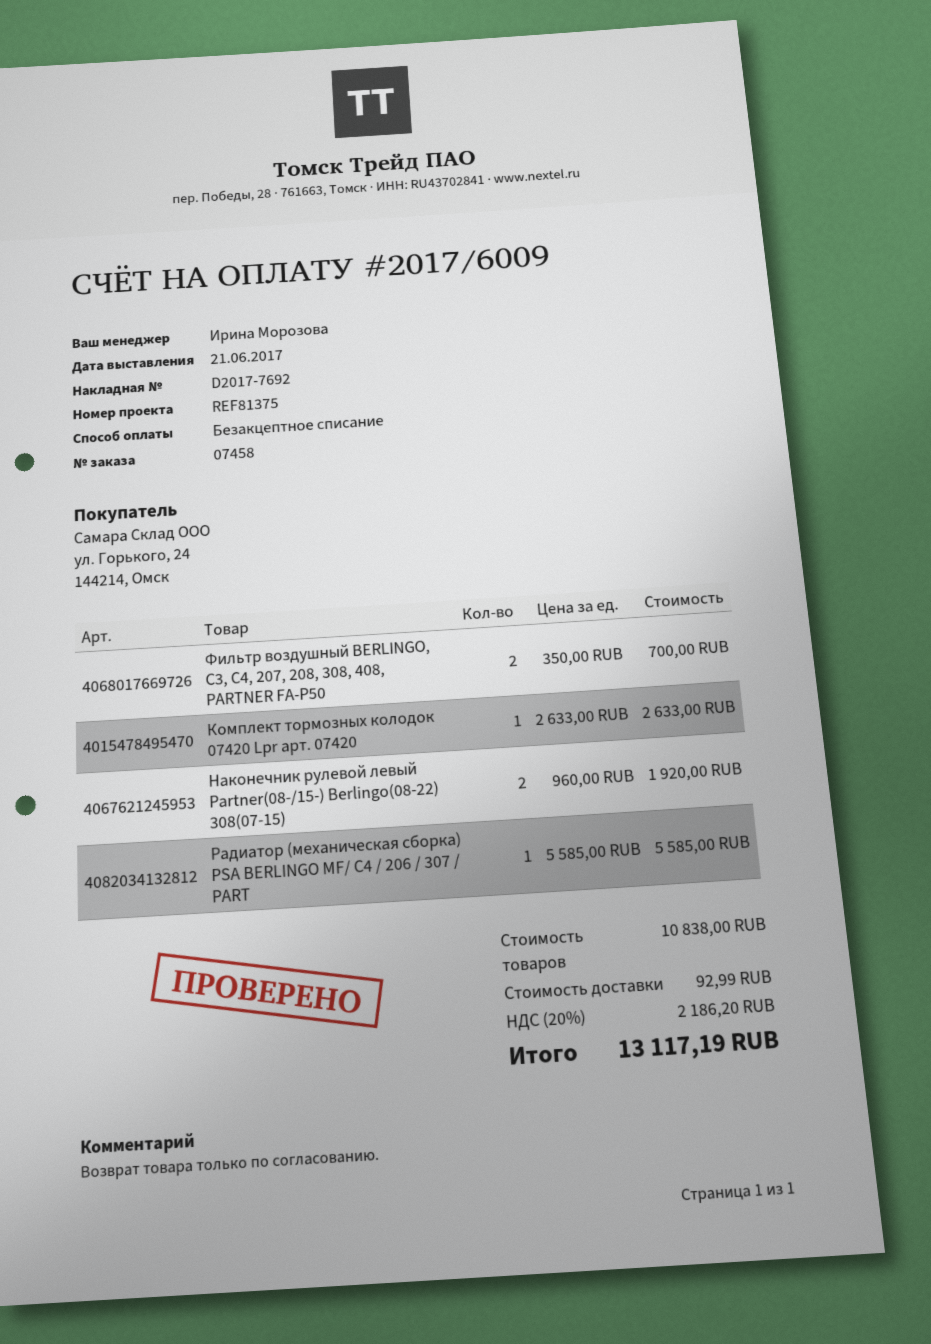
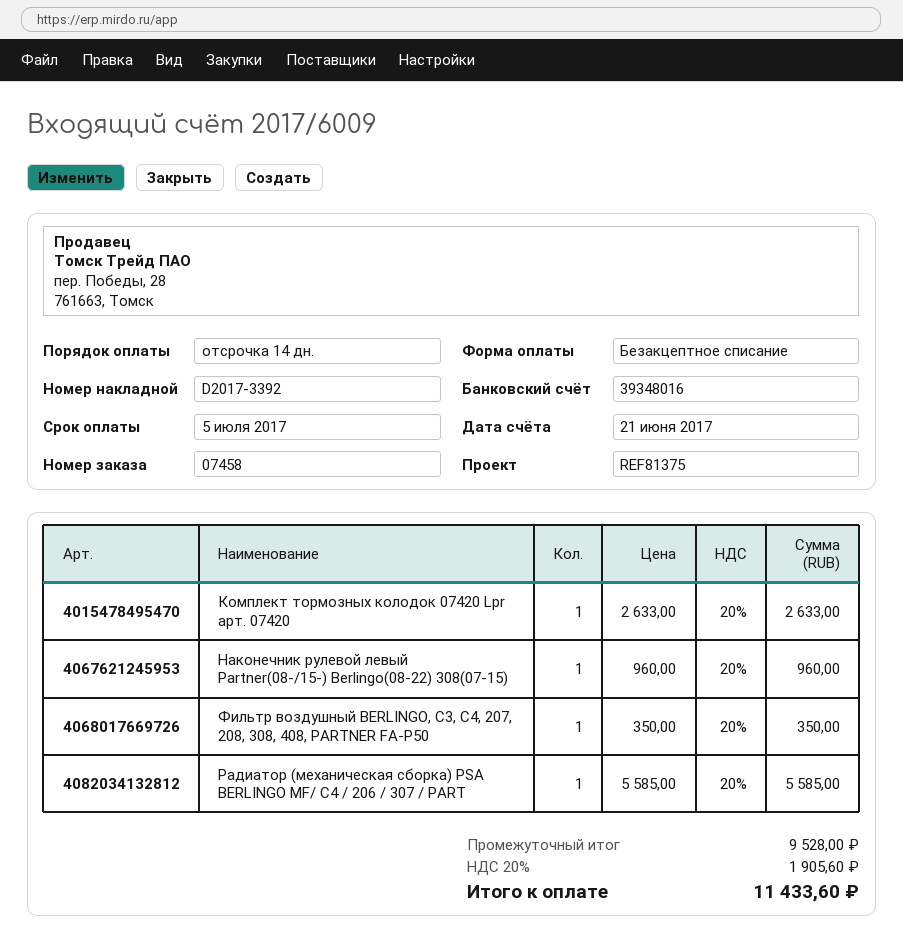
delivery note number: D2017-7692 -> D2017-3392
Фильтр воздушный BERLINGO, C3, C4, 207, 208, 308, 408, PARTNER FA-P50: 2 x 350.00 = 700.00 -> 1 x 350.00 = 350.00
Наконечник рулевой левый Partner(08-/15-) Berlingo(08-22) 308(07-15): 2 x 960.00 = 1920.00 -> 1 x 960.00 = 960.00
subtotal: 10838.00 -> 9528.00
shipping: 92.99 -> none
tax: 20% = 2186.20 -> 20% = 1905.60
total: 13117.19 -> 11433.60

